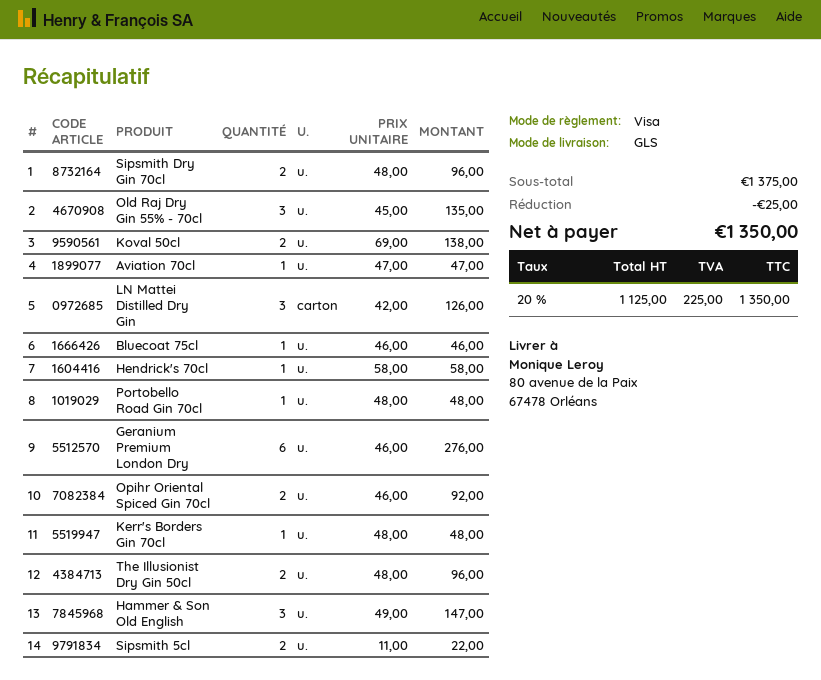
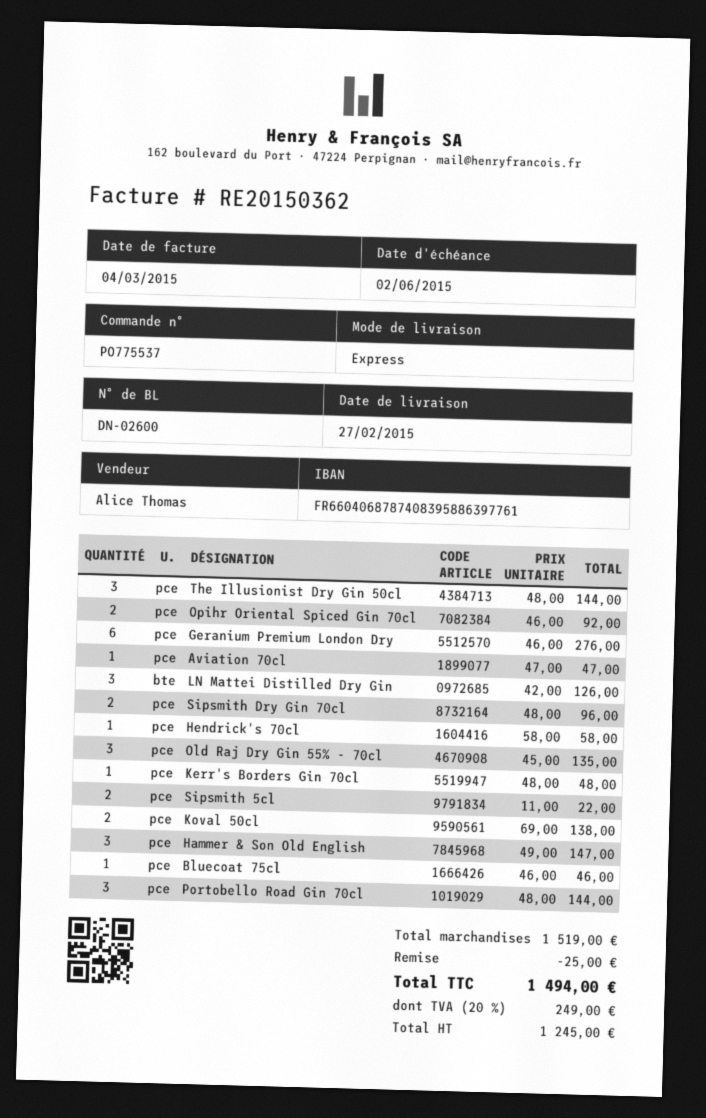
shipping method: GLS -> express
Portobello Road Gin 70cl: 1 x 48.00 = 48.00 -> 3 x 48.00 = 144.00
The Illusionist Dry Gin 50cl: 2 x 48.00 = 96.00 -> 3 x 48.00 = 144.00
subtotal: 1375.00 -> 1519.00
net: 1125.00 -> 1245.00
tax: 20% = 225.00 -> 20% = 249.00
total: 1350.00 -> 1494.00

